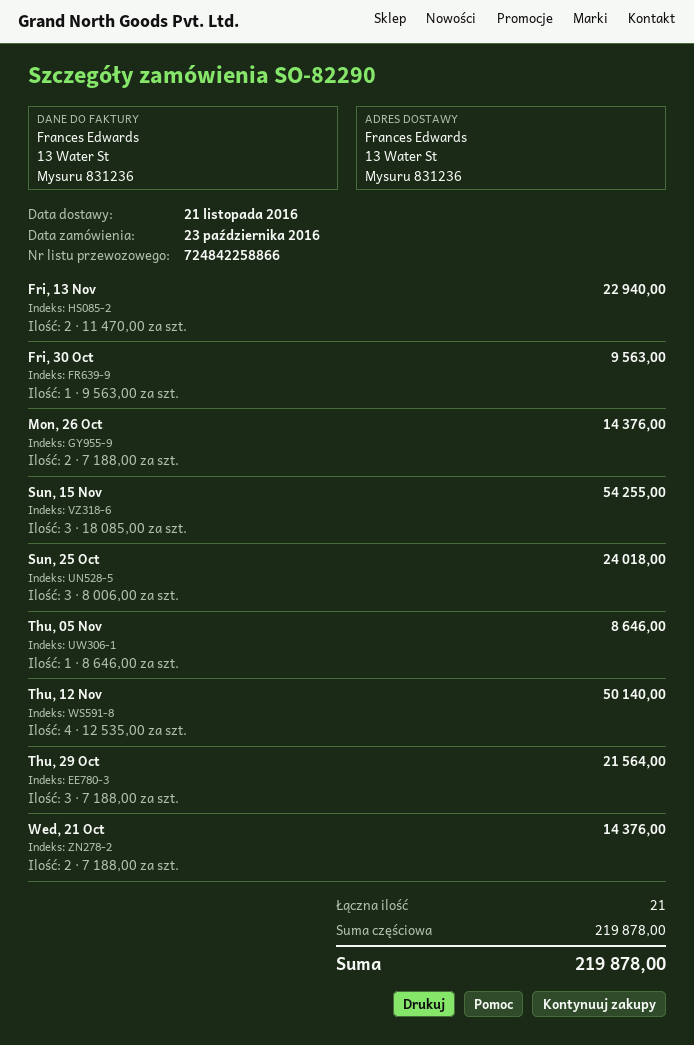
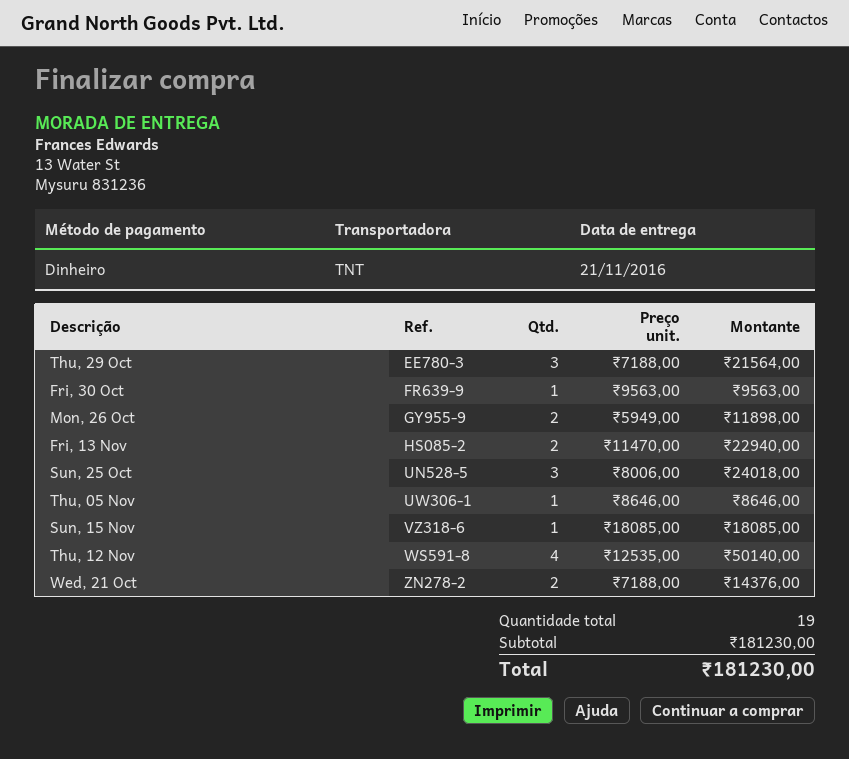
Mon, 26 Oct: 2 x 7188.00 = 14376.00 -> 2 x 5949.00 = 11898.00
Sun, 15 Nov: 3 x 18085.00 = 54255.00 -> 1 x 18085.00 = 18085.00
total quantity: 21 -> 19
subtotal: 219878.00 -> 181230.00
total: 219878.00 -> 181230.00

